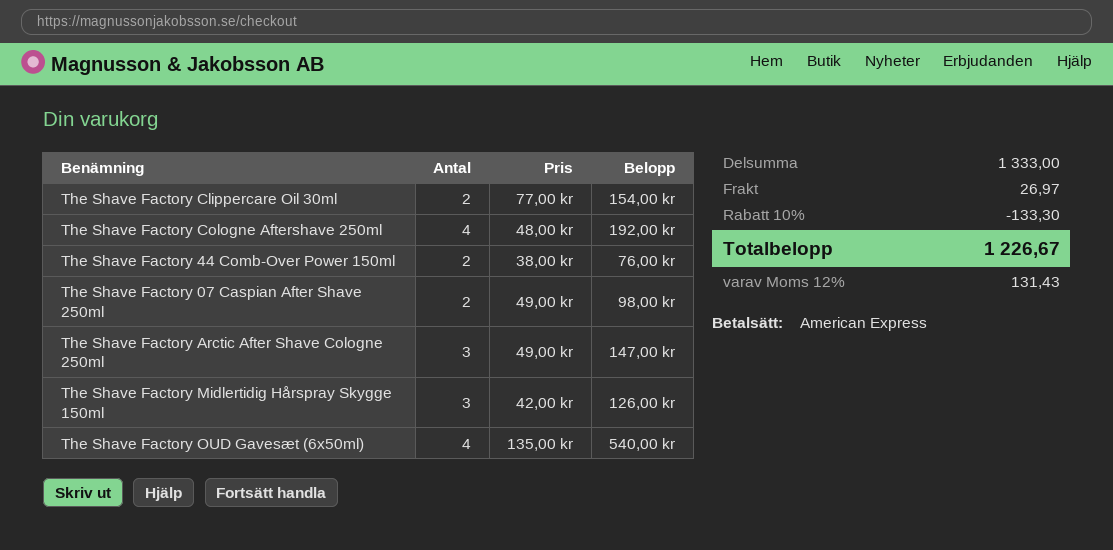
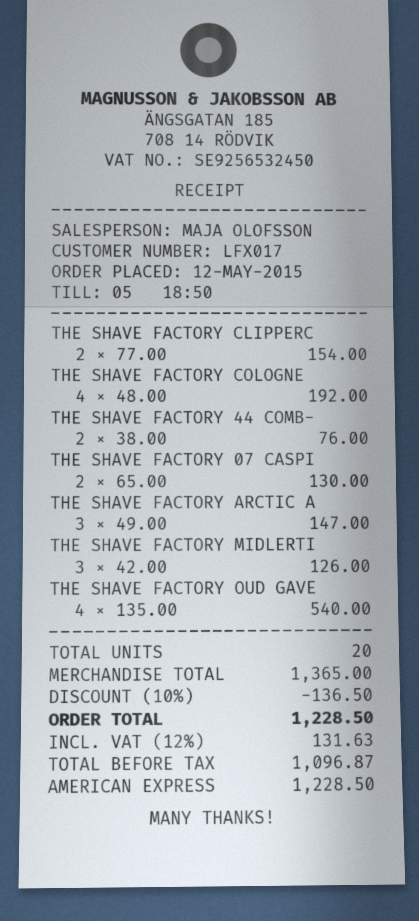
The Shave Factory 07 Caspian After Shave 250ml: 2 x 49.00 = 98.00 -> 2 x 65.00 = 130.00
subtotal: 1333.00 -> 1365.00
discount: 10% = 133.30 -> 10% = 136.50
shipping: 26.97 -> none
tax: 12% = 131.43 -> 12% = 131.63
total: 1226.67 -> 1228.50

